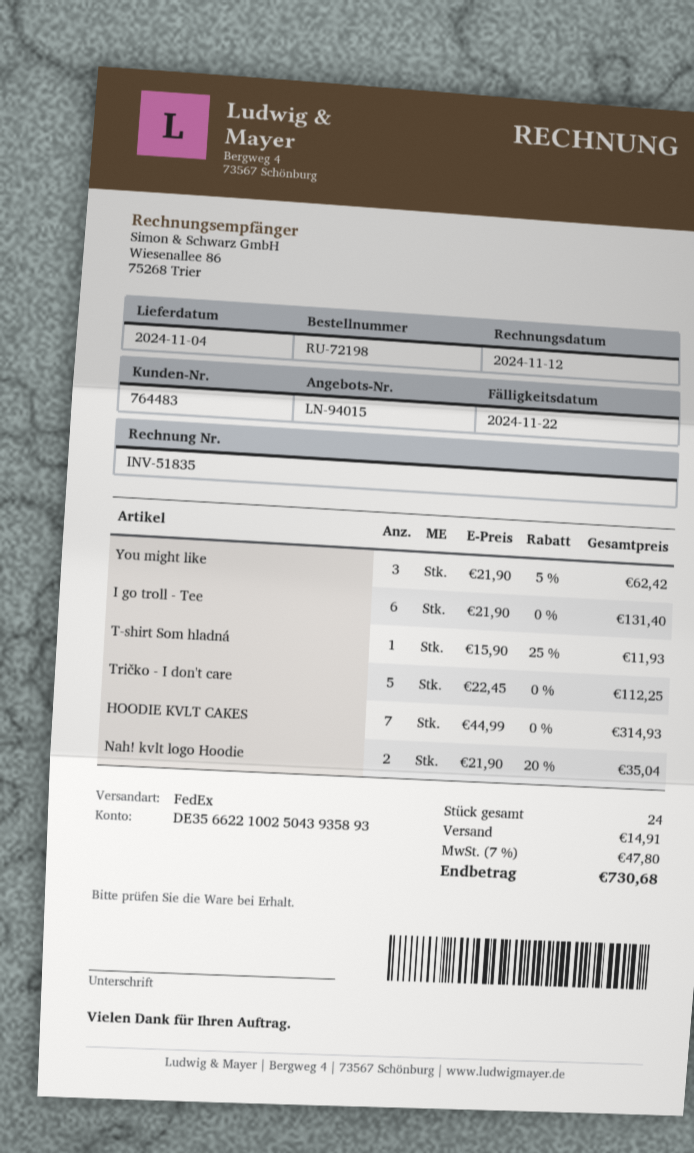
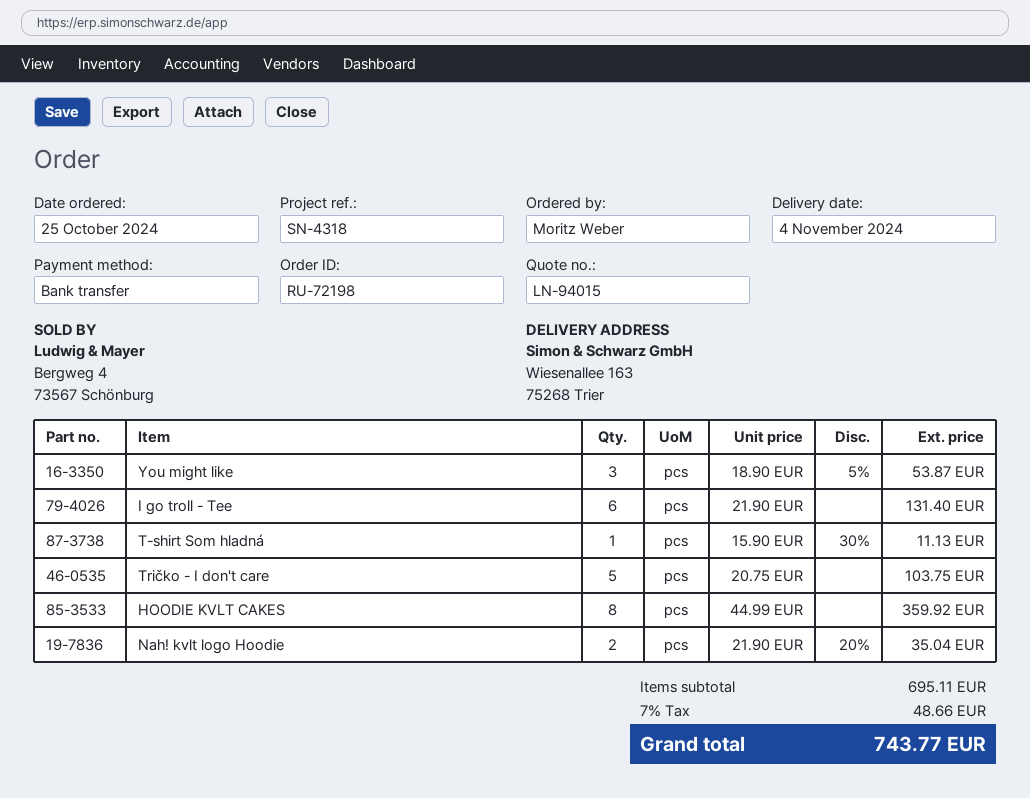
You might like: 3 x 21.90 - 5% = 62.42 -> 3 x 18.90 - 5% = 53.87
T-shirt Som hladná: 1 x 15.90 - 25% = 11.93 -> 1 x 15.90 - 30% = 11.13
Tričko - I don't care: 5 x 22.45 = 112.25 -> 5 x 20.75 = 103.75
HOODIE KVLT CAKES: 7 x 44.99 = 314.93 -> 8 x 44.99 = 359.92
shipping: 14.91 -> none
tax: 7% = 47.80 -> 7% = 48.66
total: 730.68 -> 743.77

